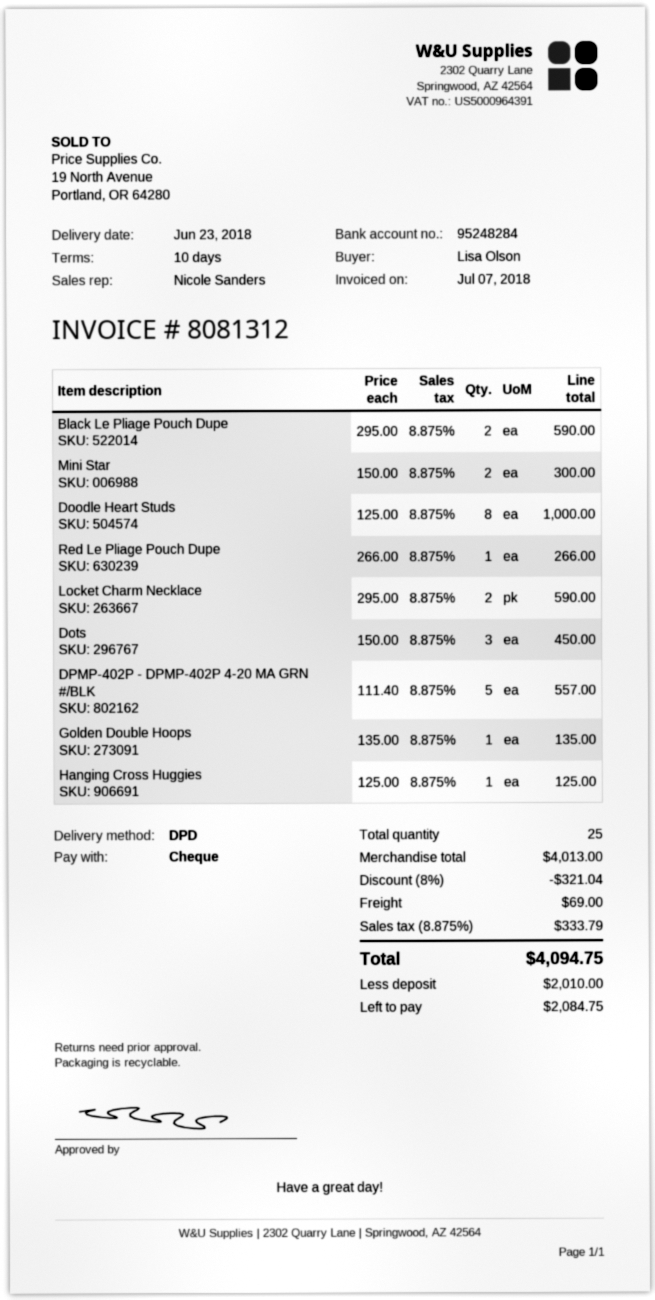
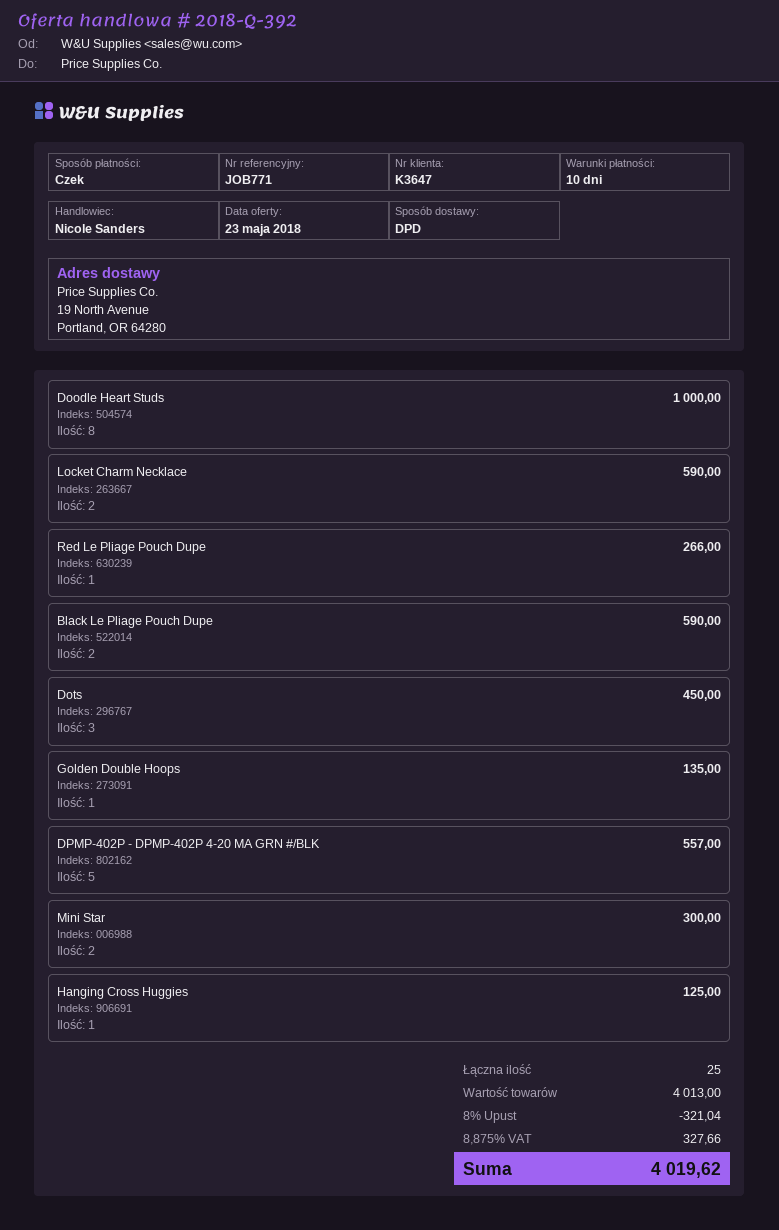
shipping: 69.00 -> none
tax: 8.875% = 333.79 -> 8.875% = 327.66
total: 4094.75 -> 4019.62

